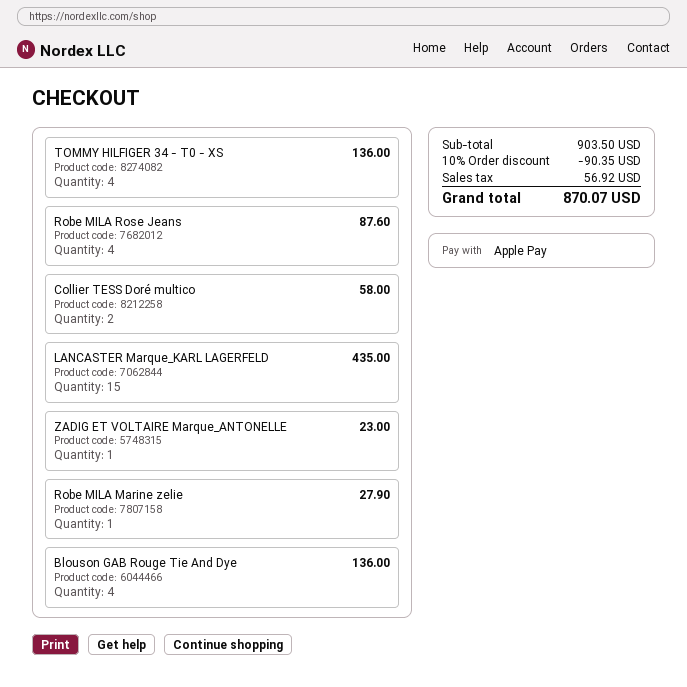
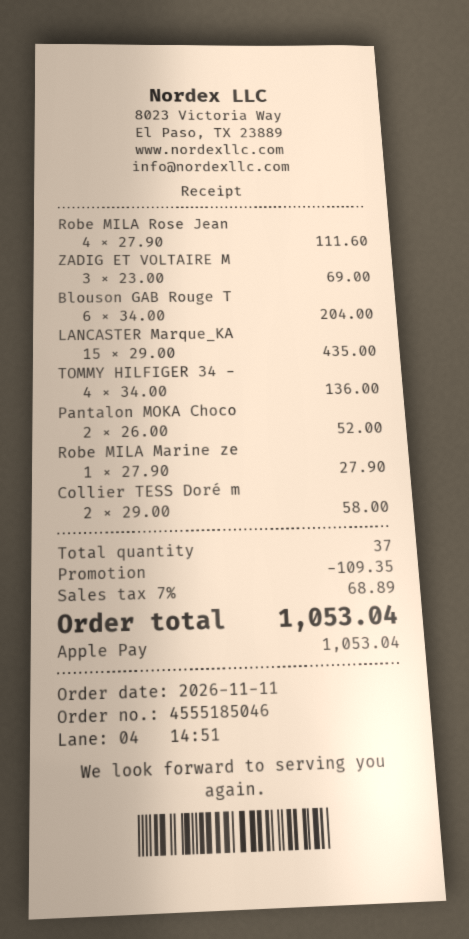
Robe MILA Rose Jeans: 4 for 87.60 -> 4 for 111.60
ZADIG ET VOLTAIRE Marque_ANTONELLE: 1 for 23.00 -> 3 for 69.00
Blouson GAB Rouge Tie And Dye: 4 for 136.00 -> 6 for 204.00
Pantalon MOKA Choco: none -> 2 for 52.00
discount: 90.35 -> 109.35
tax: 56.92 -> 68.89
total: 870.07 -> 1053.04

